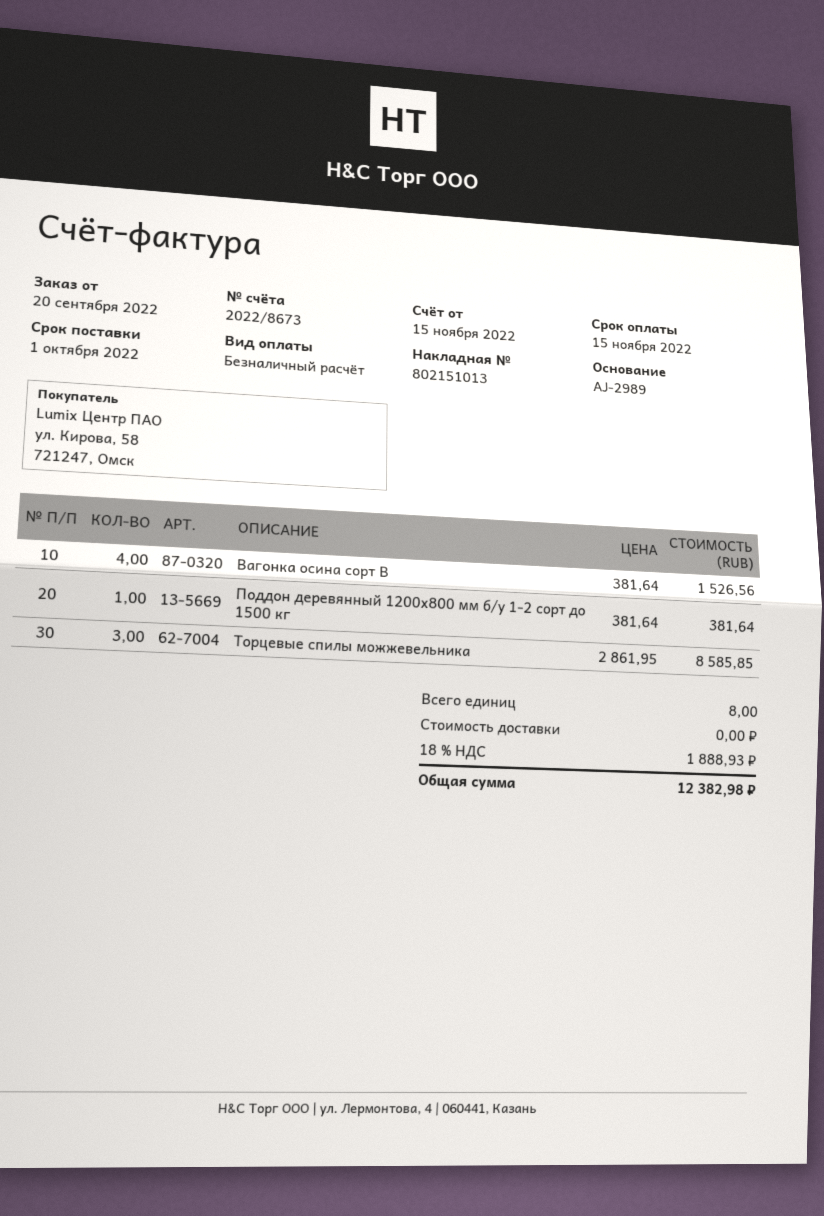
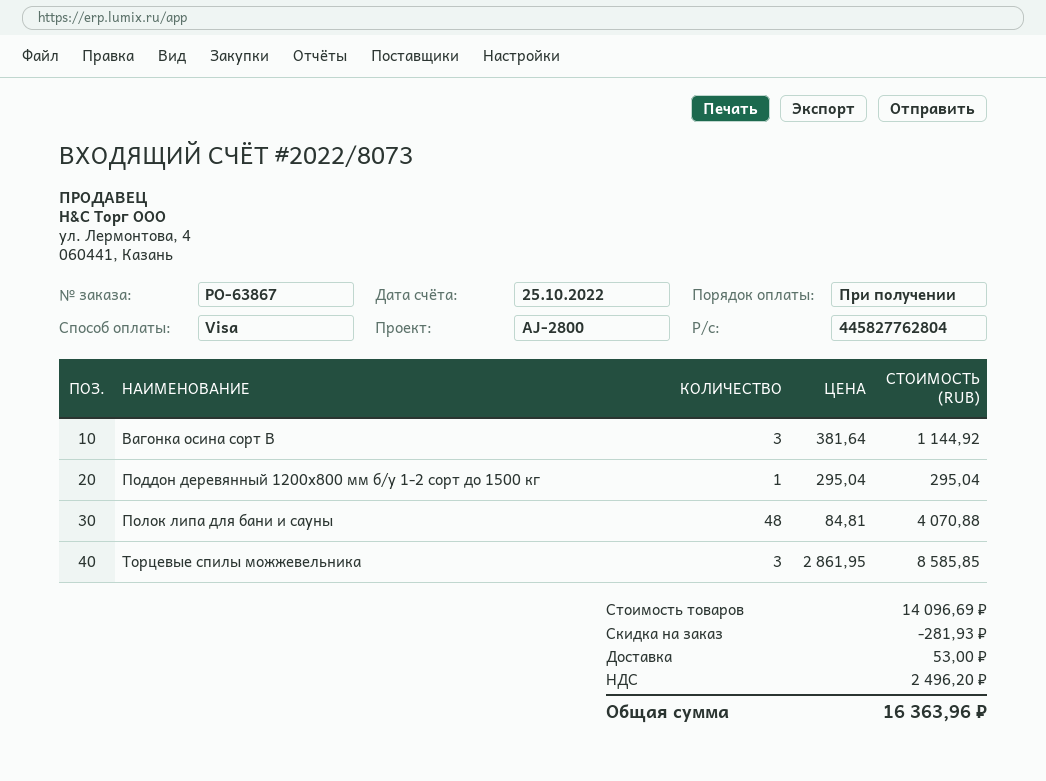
invoice number: 2022/8673 -> 2022/8073
invoice date: 2022-11-15 -> 2022-10-25
reference: AJ-2989 -> AJ-2800
payment method: bank transfer -> Visa
Вагонка осина сорт В: 4 x 381.64 = 1526.56 -> 3 x 381.64 = 1144.92
Поддон деревянный 1200х800 мм б/у 1-2 сорт до 1500 кг: 1 x 381.64 = 381.64 -> 1 x 295.04 = 295.04
Полок липа для бани и сауны: none -> 48 x 84.81 = 4070.88
discount: none -> 281.93
shipping: 0.00 -> 53.00
tax: 1888.93 -> 2496.20
total: 12382.98 -> 16363.96

